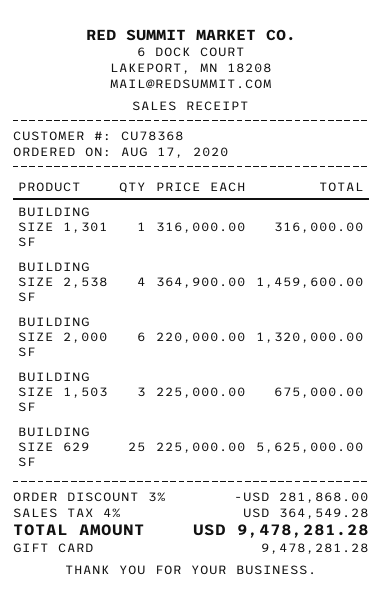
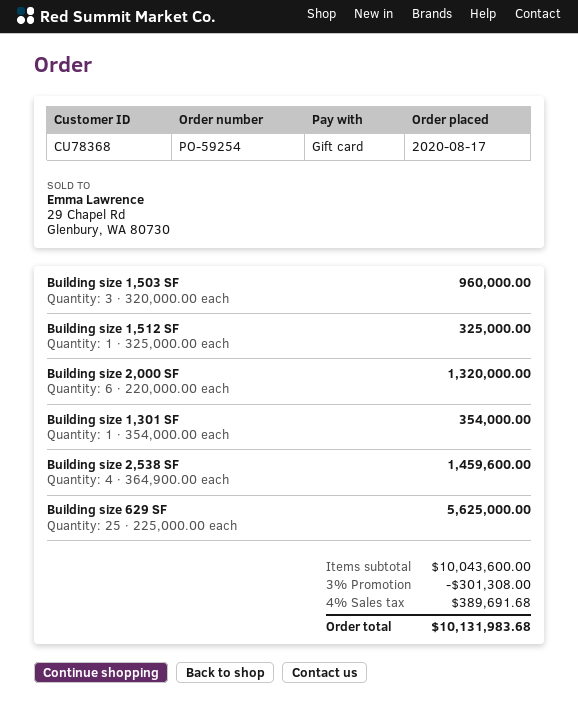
BUILDING SIZE 1,301 SF: 1 x 316000.00 = 316000.00 -> 1 x 354000.00 = 354000.00
BUILDING SIZE 1,503 SF: 3 x 225000.00 = 675000.00 -> 3 x 320000.00 = 960000.00
Building size 1,512 SF: none -> 1 x 325000.00 = 325000.00
discount: 3% = 281868.00 -> 3% = 301308.00
tax: 4% = 364549.28 -> 4% = 389691.68
total: 9478281.28 -> 10131983.68

